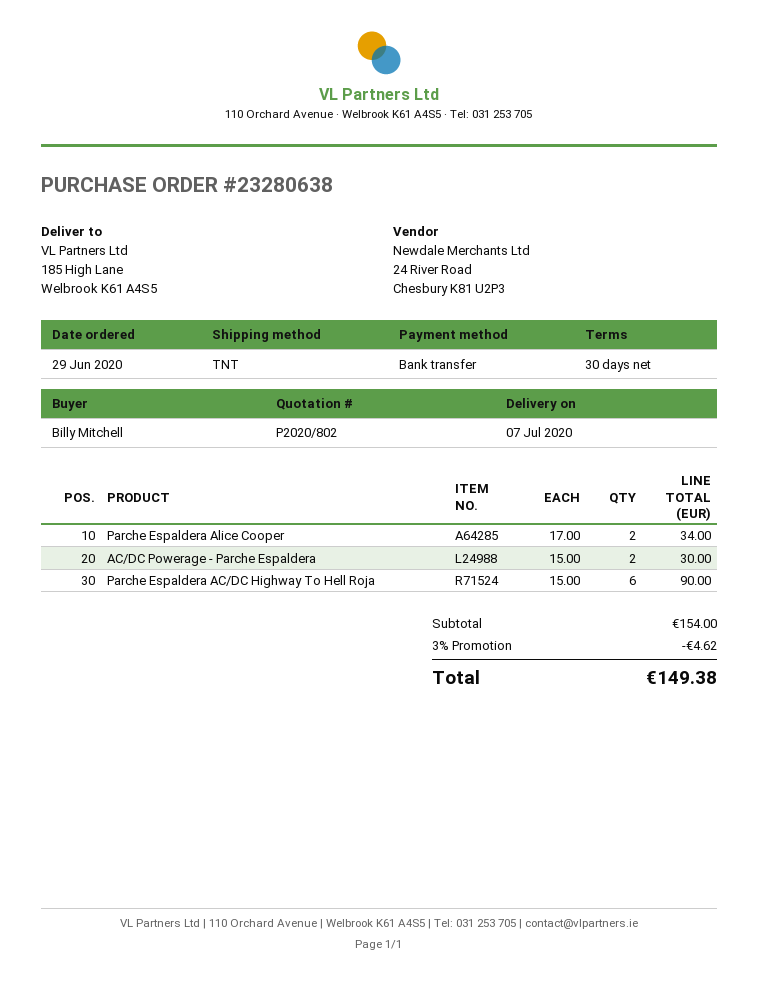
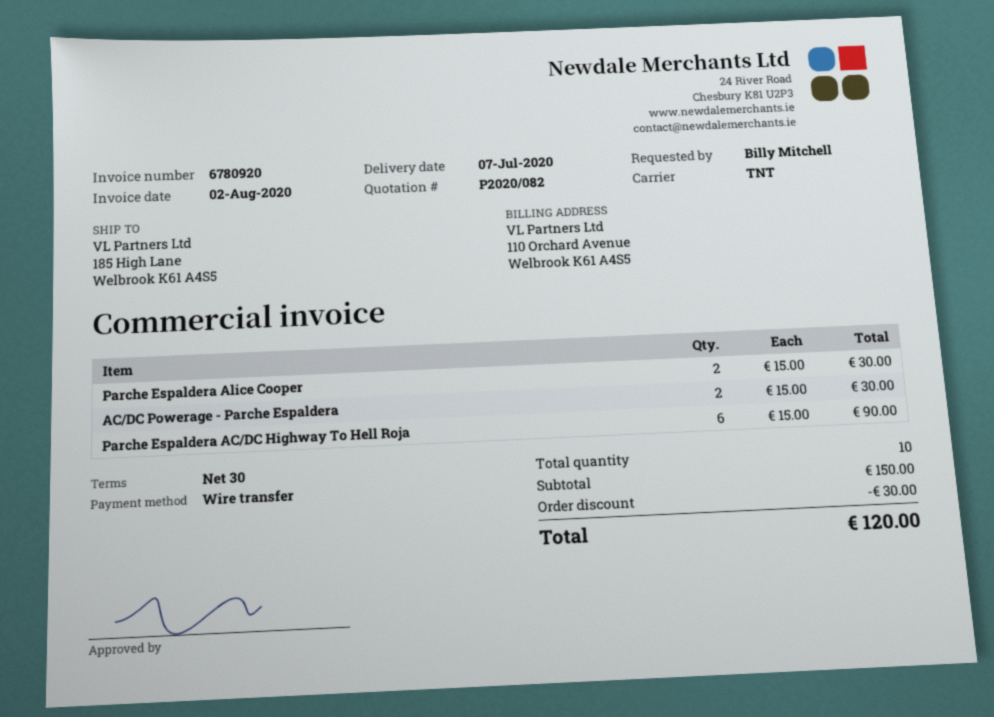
quote number: P2020/802 -> P2020/082
Parche Espaldera Alice Cooper: 2 x 17.00 = 34.00 -> 2 x 15.00 = 30.00
subtotal: 154.00 -> 150.00
discount: 4.62 -> 30.00
total: 149.38 -> 120.00

